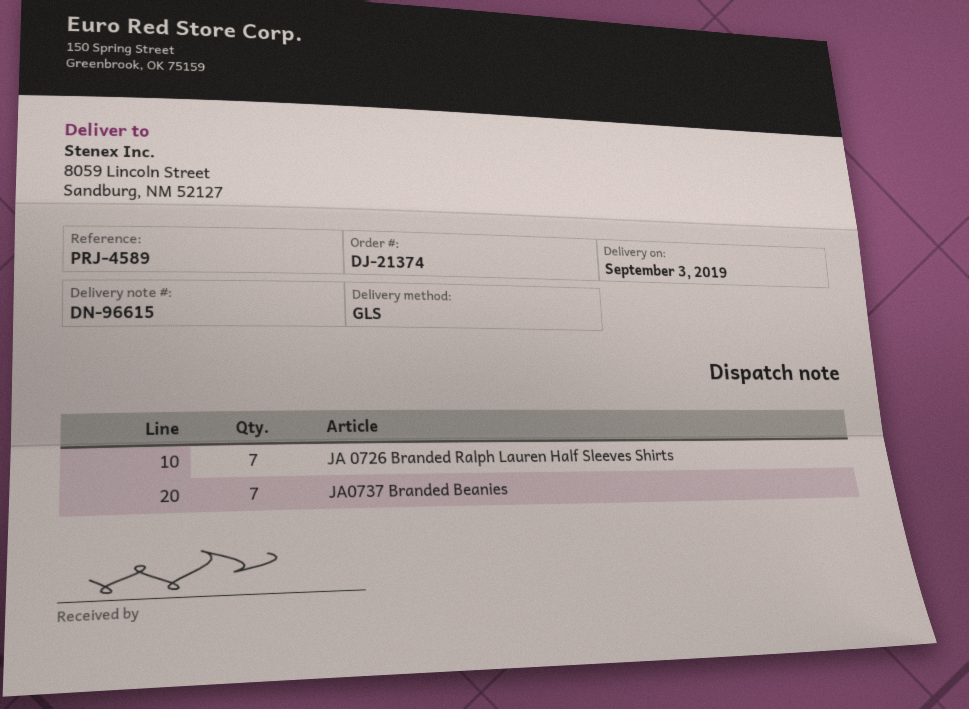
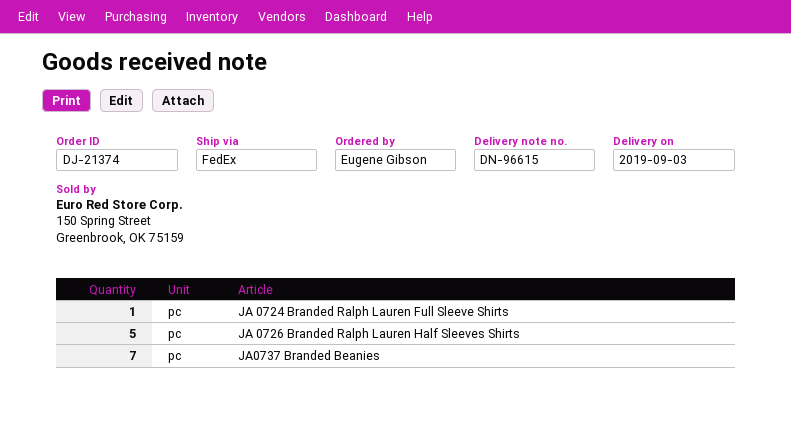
shipping method: GLS -> FedEx
JA 0726 Branded Ralph Lauren Half Sleeves Shirts: 7 -> 5
JA 0724 Branded Ralph Lauren Full Sleeve Shirts: none -> 1

